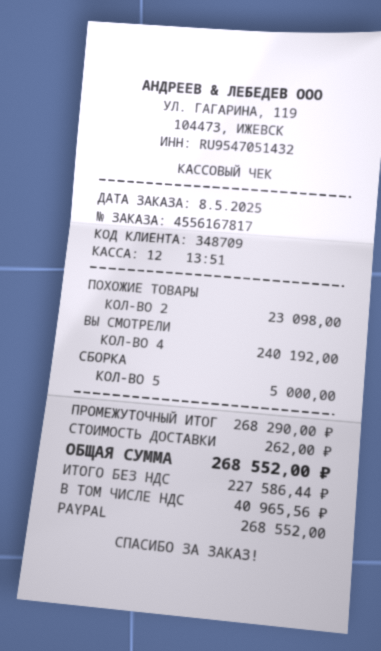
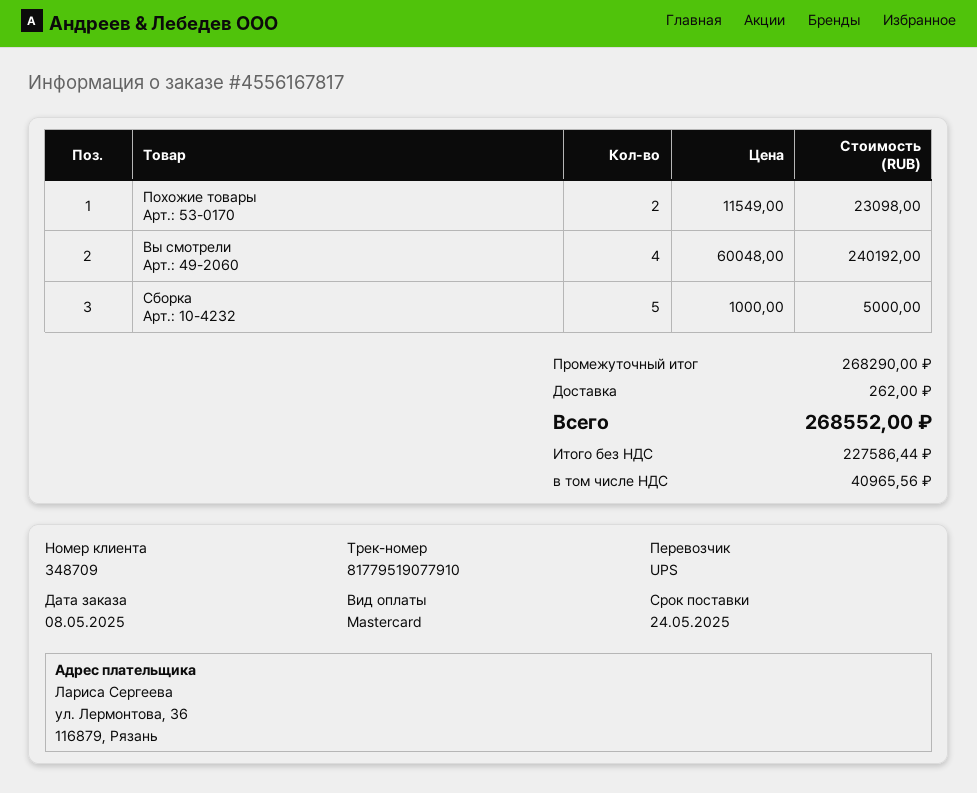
payment method: PayPal -> Mastercard

